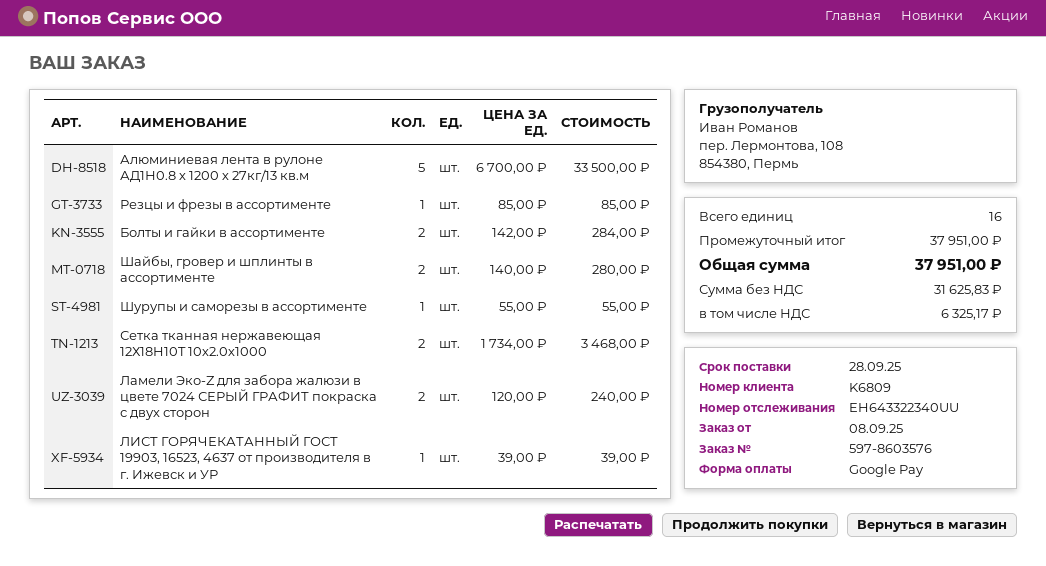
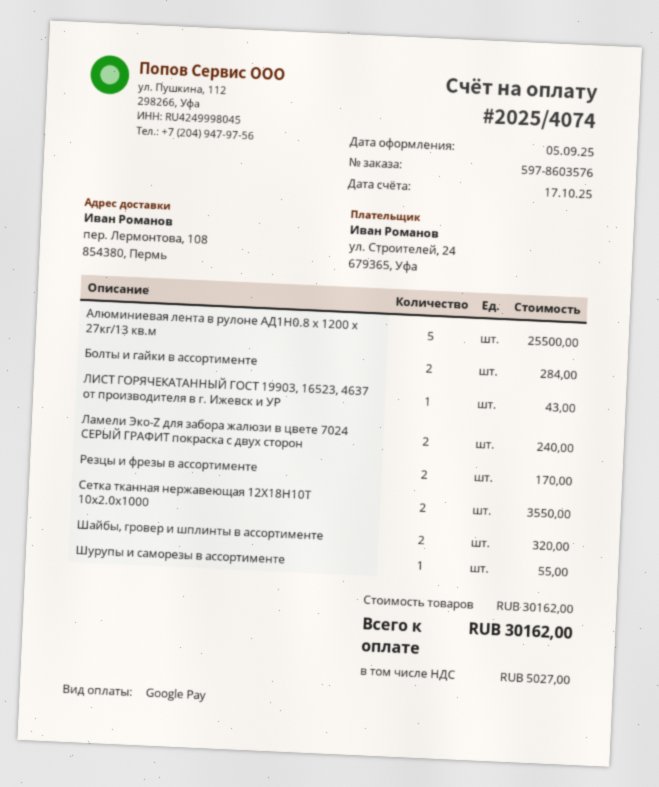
order date: 2025-09-08 -> 2025-09-05
Алюминиевая лента в рулоне АД1Н0.8 х 1200 х 27кг/13 кв.м: 5 for 33500.00 -> 5 for 25500.00
Резцы и фрезы в ассортименте: 1 for 85.00 -> 2 for 170.00
Шайбы, гровер и шплинты в ассортименте: 2 for 280.00 -> 2 for 320.00
Сетка тканная нержавеющая 12Х18H10T 10х2.0х1000: 2 for 3468.00 -> 2 for 3550.00
ЛИСТ ГОРЯЧЕКАТАННЫЙ ГОСТ 19903, 16523, 4637 от производителя в г. Ижевск и УР: 1 for 39.00 -> 1 for 43.00
subtotal: 37951.00 -> 30162.00
tax: 6325.17 -> 5027.00
total: 37951.00 -> 30162.00

